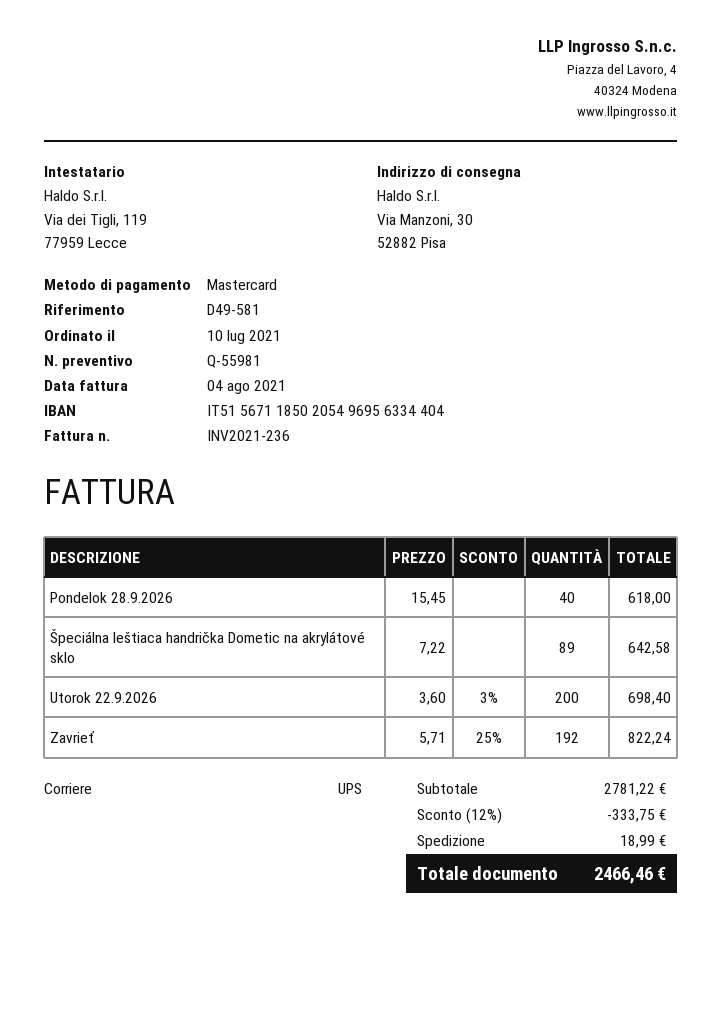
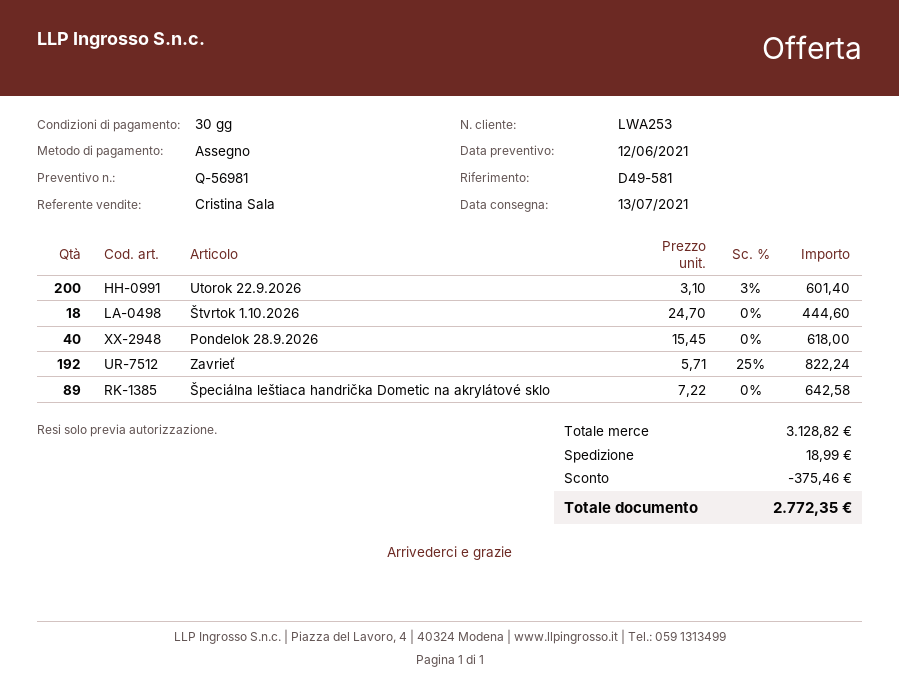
quote number: Q-55981 -> Q-56981
payment method: Mastercard -> cheque
Utorok 22.9.2026: 200 x 3.60 - 3% = 698.40 -> 200 x 3.10 - 3% = 601.40
Štvrtok 1.10.2026: none -> 18 x 24.70 = 444.60
subtotal: 2781.22 -> 3128.82
discount: 333.75 -> 375.46
total: 2466.46 -> 2772.35

